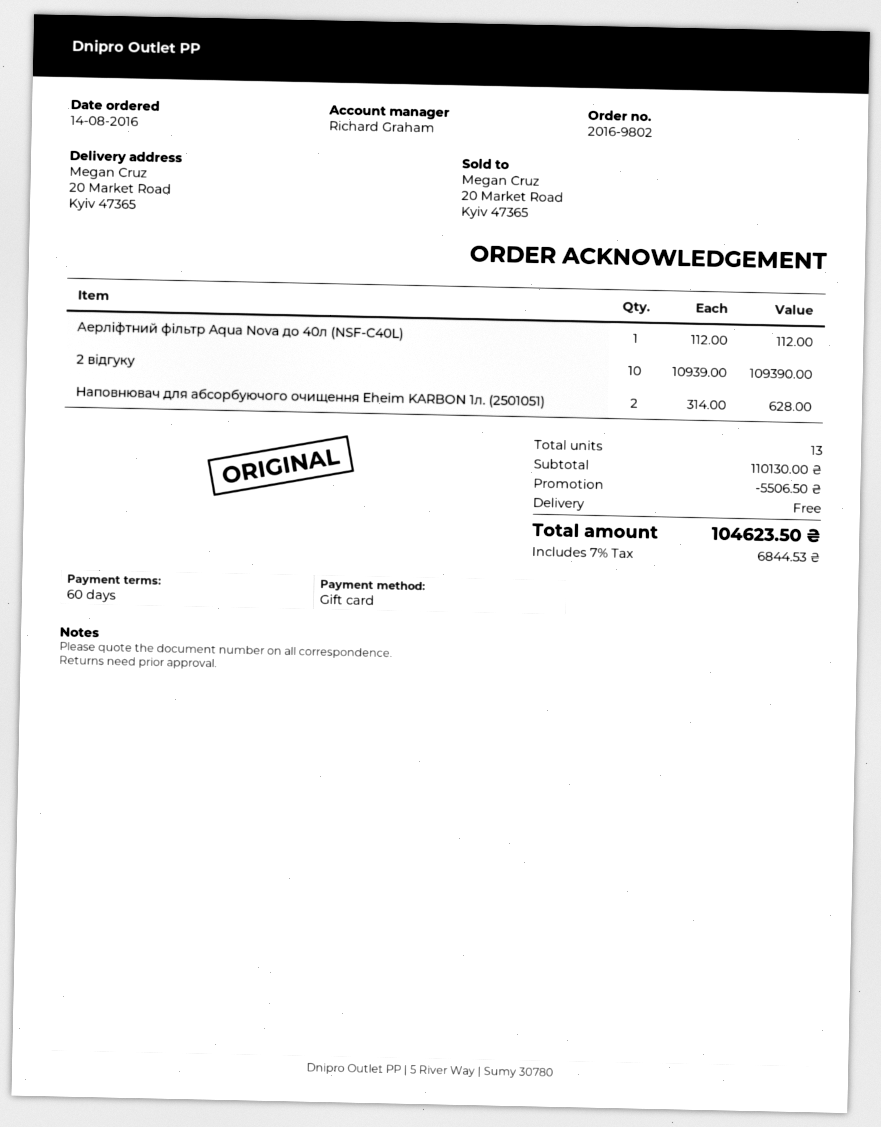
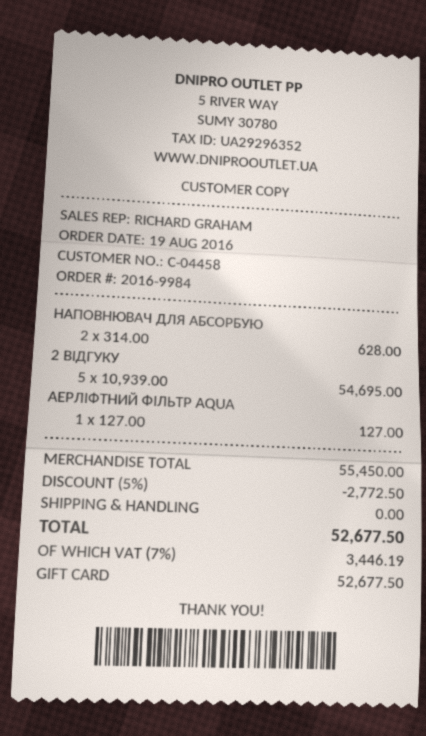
order number: 2016-9802 -> 2016-9984
order date: 2016-08-14 -> 2016-08-19
Аерліфтний фільтр Aqua Nova до 40л (NSF-C40L): 1 x 112.00 = 112.00 -> 1 x 127.00 = 127.00
2 відгуку: 10 x 10939.00 = 109390.00 -> 5 x 10939.00 = 54695.00
subtotal: 110130.00 -> 55450.00
discount: 5506.50 -> 2772.50
tax: 7% = 6844.53 -> 7% = 3446.19
total: 104623.50 -> 52677.50

